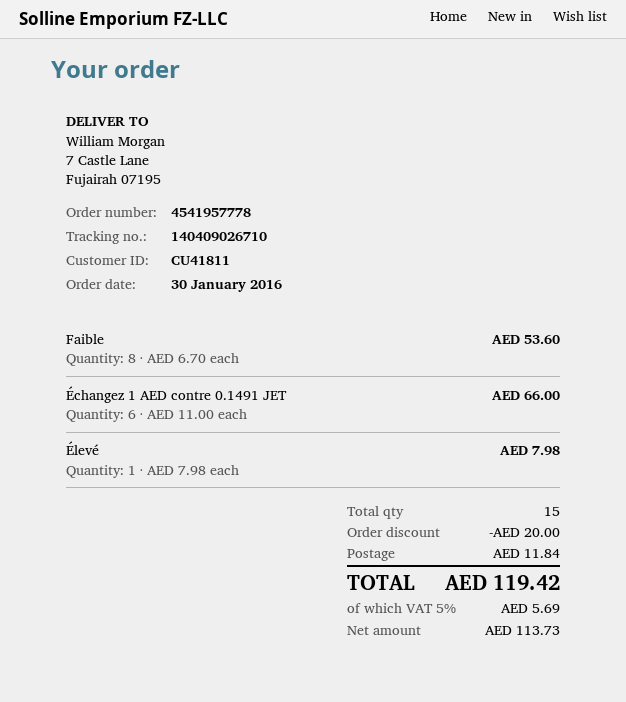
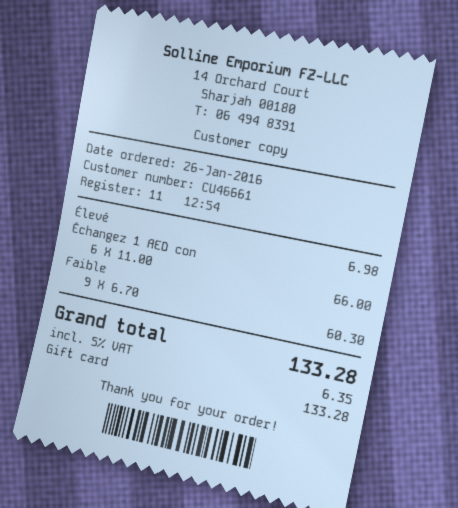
order date: 2016-01-30 -> 2016-01-26
customer number: CU41811 -> CU46661
Faible: 8 x 6.70 = 53.60 -> 9 x 6.70 = 60.30
Élevé: 1 x 7.98 = 7.98 -> 1 x 6.98 = 6.98
discount: 20.00 -> none
shipping: 11.84 -> none
tax: 5% = 5.69 -> 5% = 6.35
total: 119.42 -> 133.28

